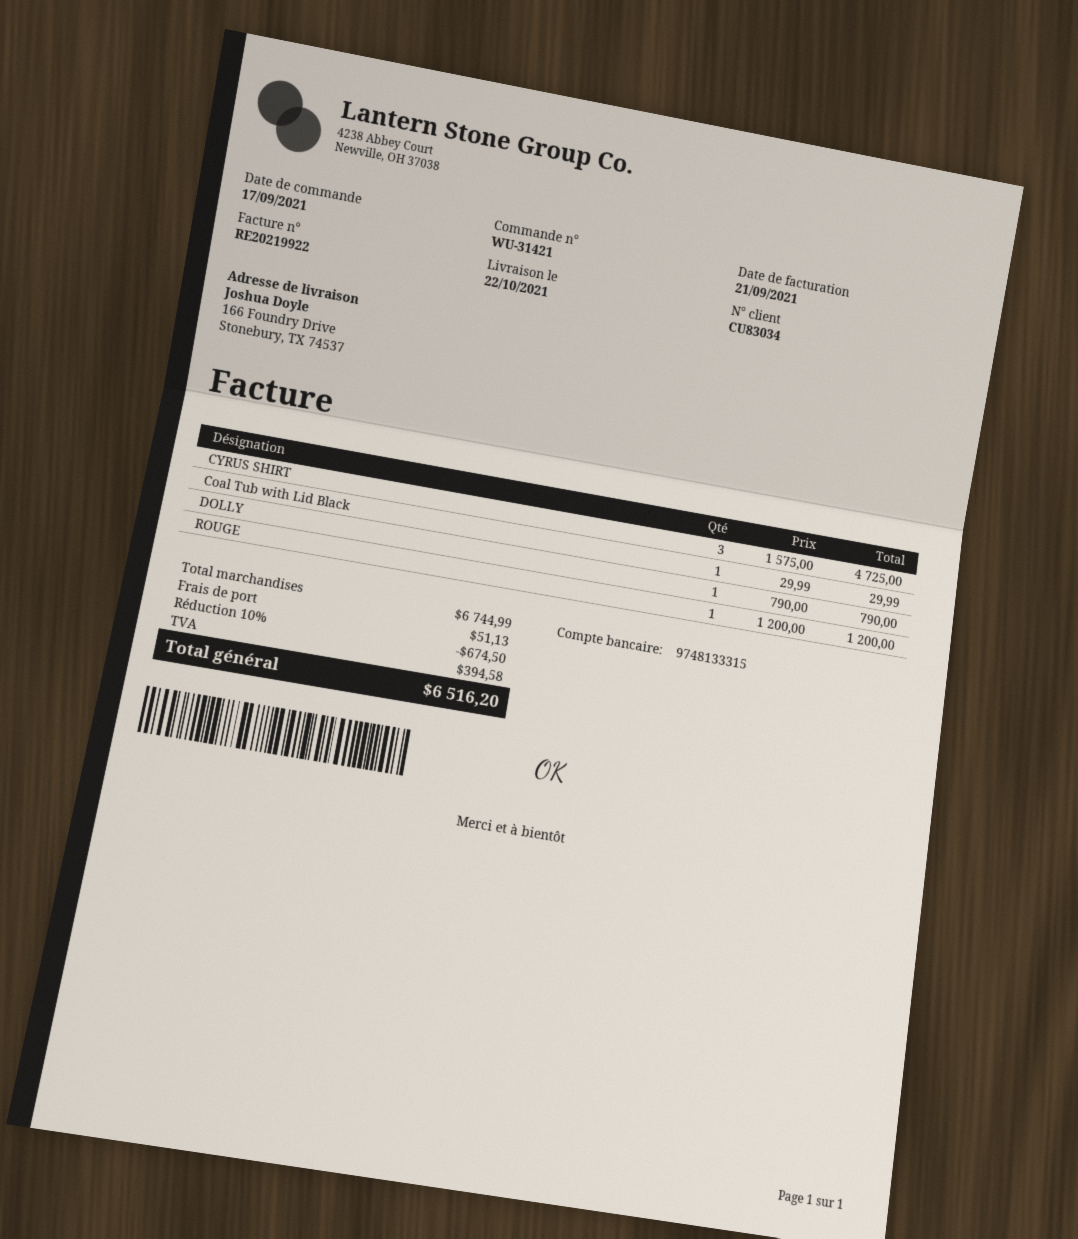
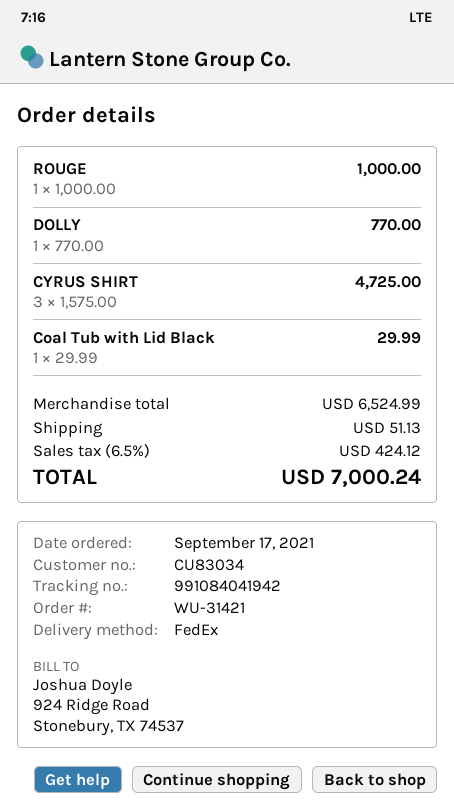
DOLLY: 1 x 790.00 = 790.00 -> 1 x 770.00 = 770.00
ROUGE: 1 x 1200.00 = 1200.00 -> 1 x 1000.00 = 1000.00
subtotal: 6744.99 -> 6524.99
discount: 10% = 674.50 -> none
tax: 394.58 -> 424.12
total: 6516.20 -> 7000.24

